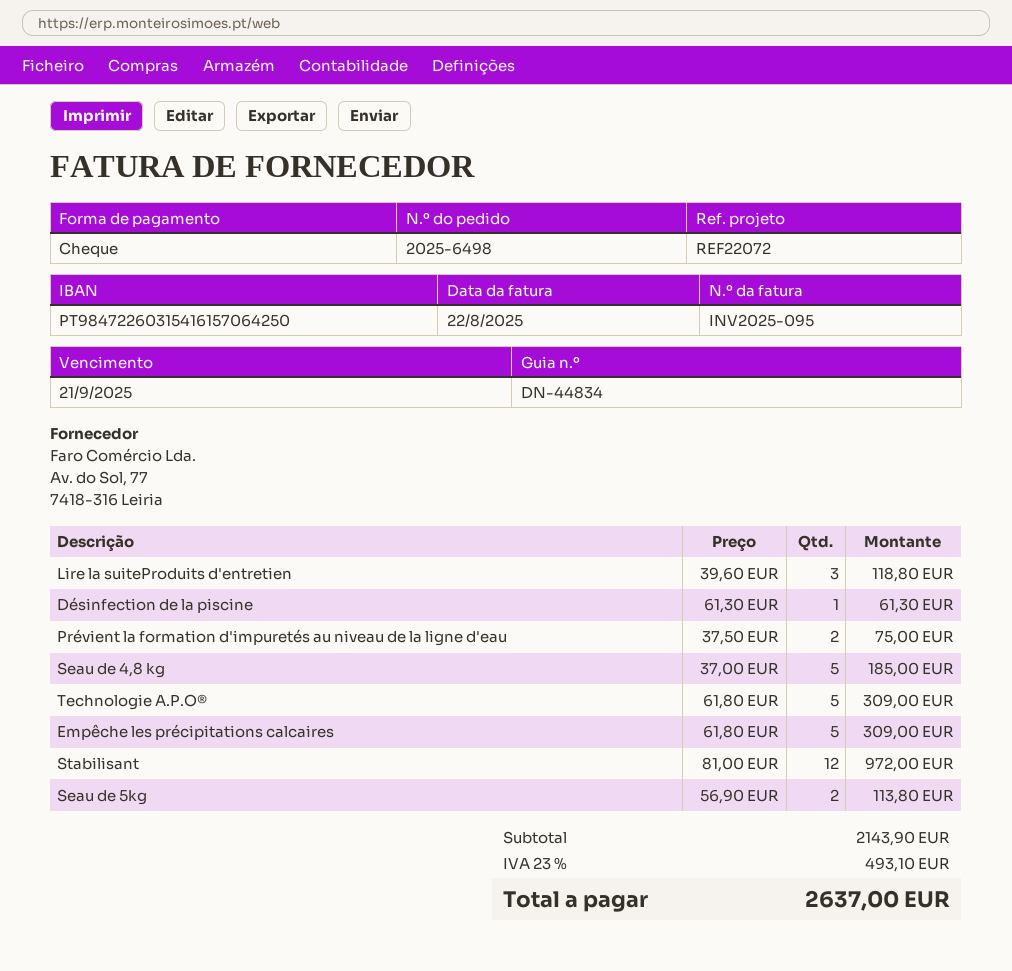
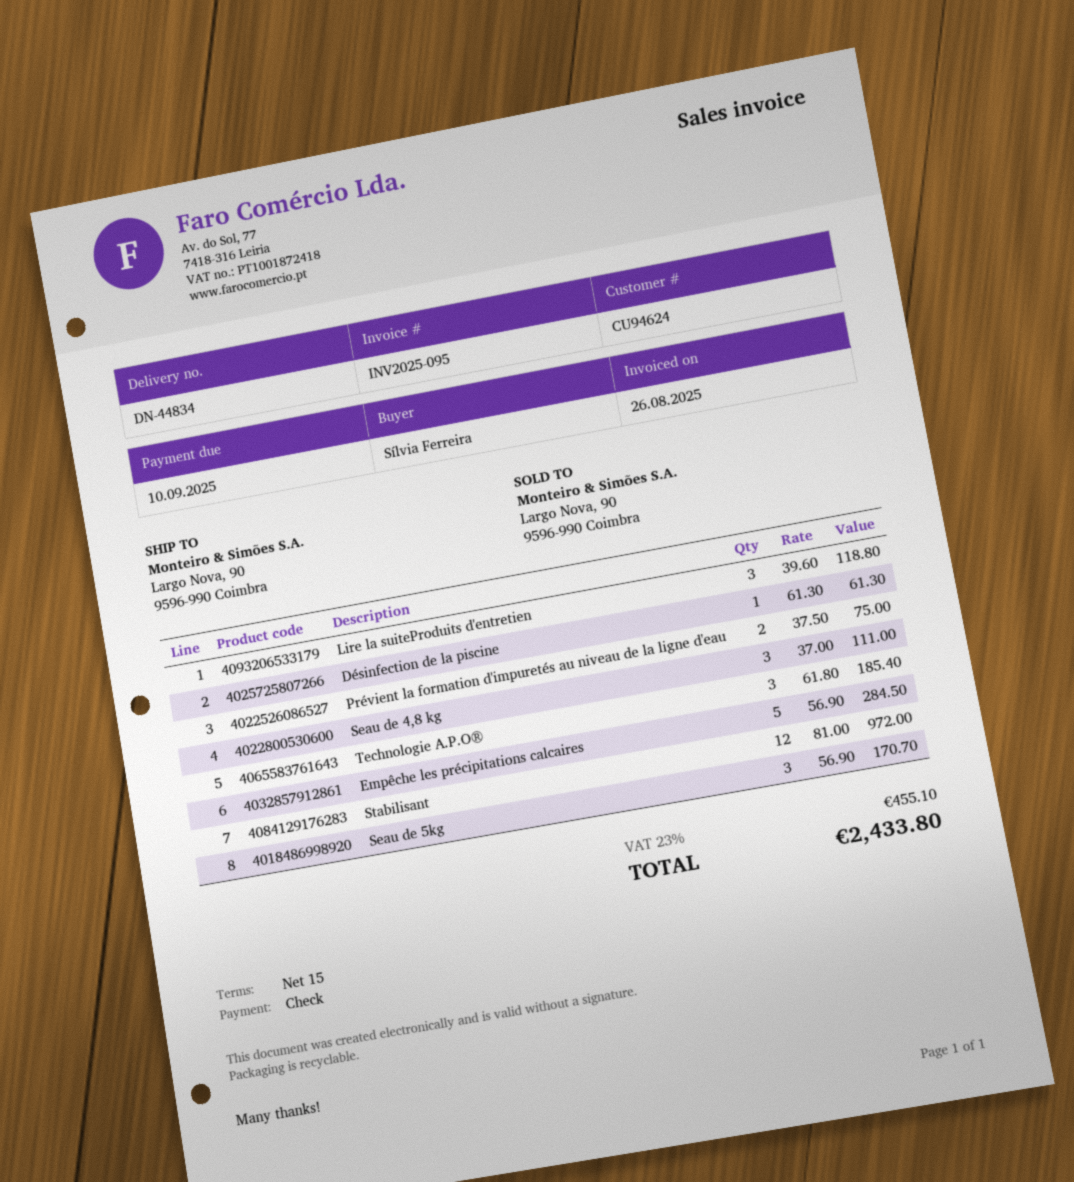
invoice date: 2025-08-22 -> 2025-08-26
due date: 2025-09-21 -> 2025-09-10
Seau de 4,8 kg: 5 x 37.00 = 185.00 -> 3 x 37.00 = 111.00
Technologie A.P.O®: 5 x 61.80 = 309.00 -> 3 x 61.80 = 185.40
Empêche les précipitations calcaires: 5 x 61.80 = 309.00 -> 5 x 56.90 = 284.50
Seau de 5kg: 2 x 56.90 = 113.80 -> 3 x 56.90 = 170.70
tax: 23% = 493.10 -> 23% = 455.10
total: 2637.00 -> 2433.80

